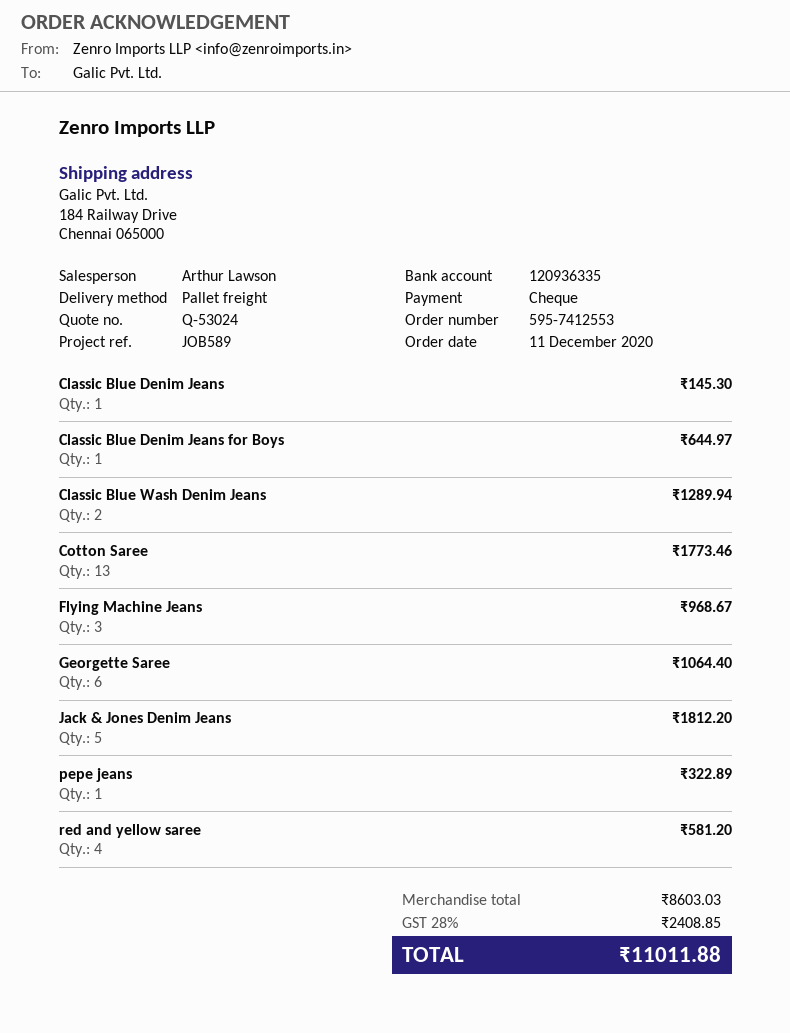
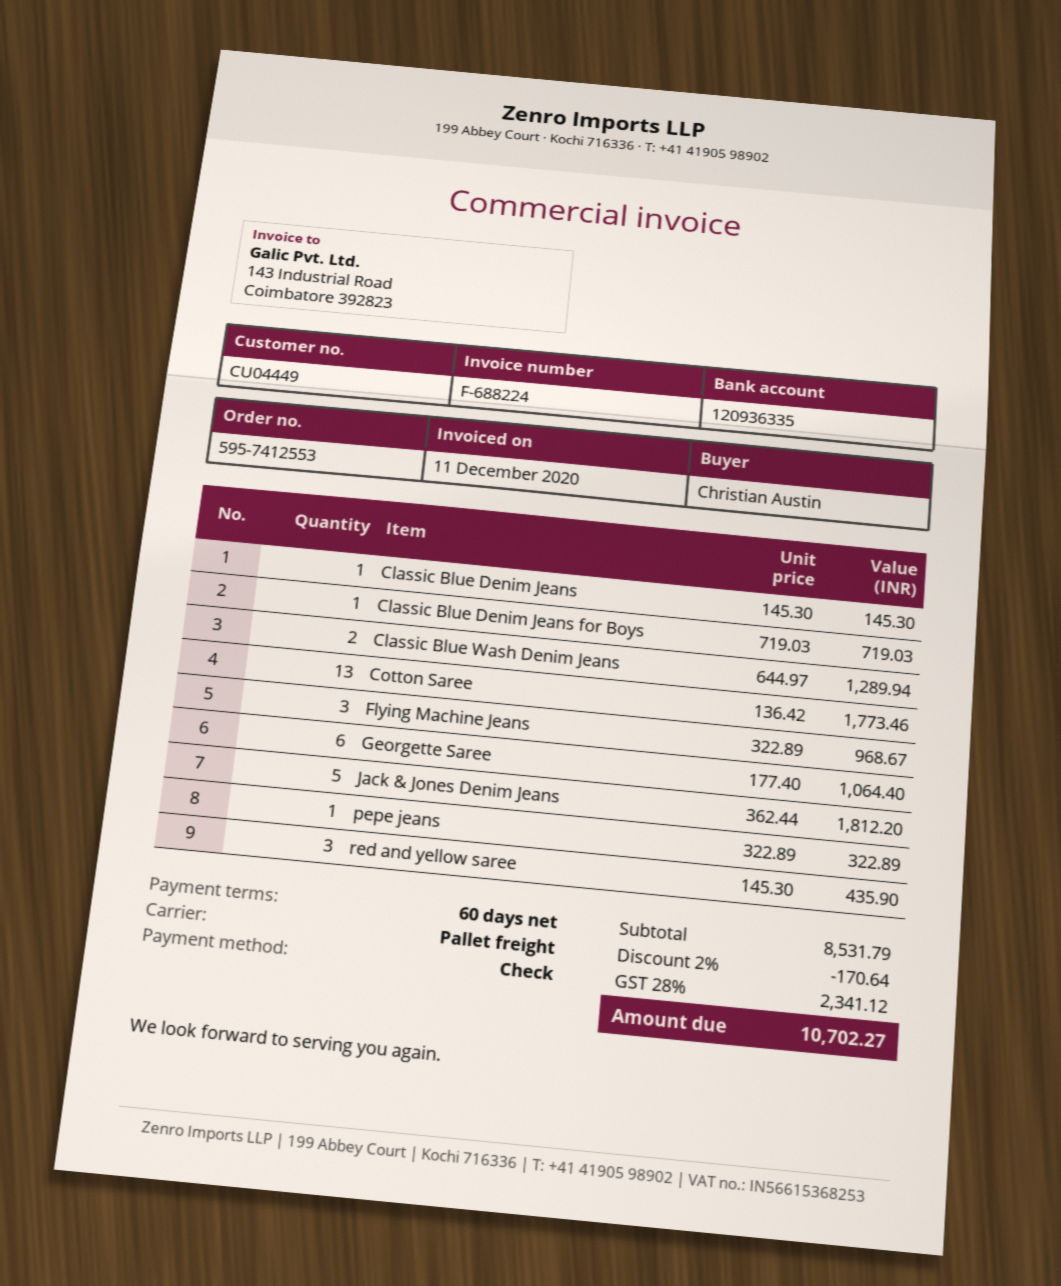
Classic Blue Denim Jeans for Boys: 1 for 644.97 -> 1 for 719.03
red and yellow saree: 4 for 581.20 -> 3 for 435.90
subtotal: 8603.03 -> 8531.79
discount: none -> 2% = 170.64
tax: 28% = 2408.85 -> 28% = 2341.12
total: 11011.88 -> 10702.27

